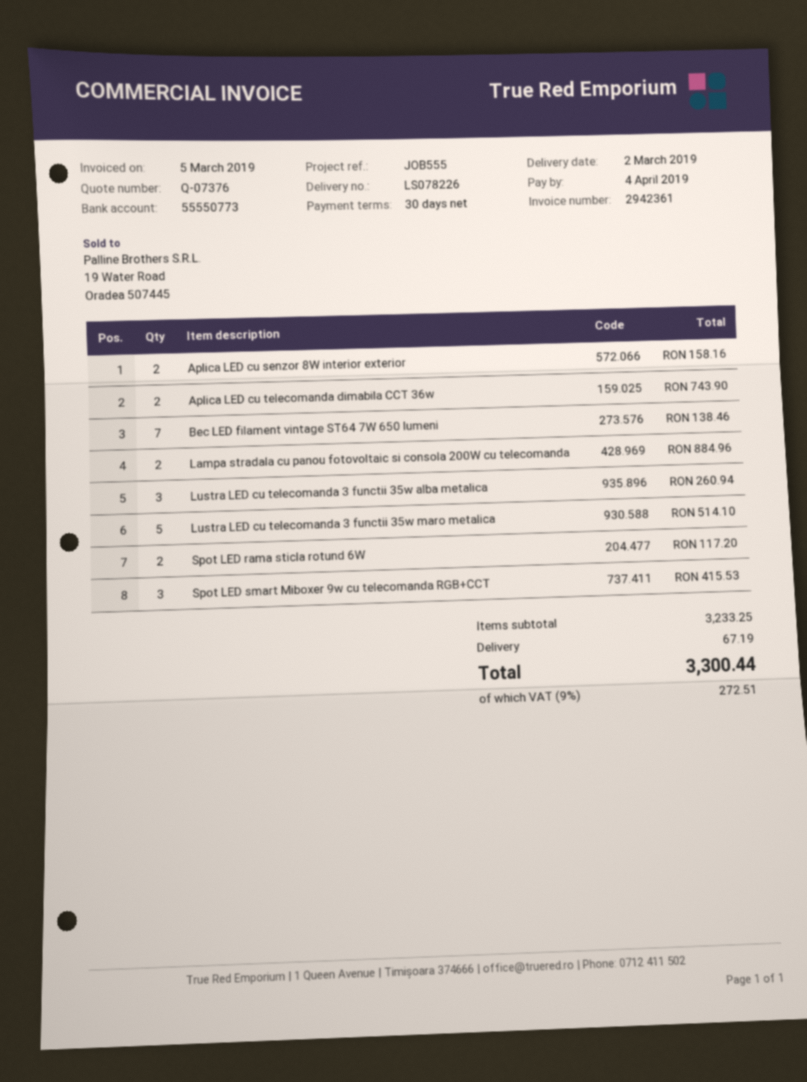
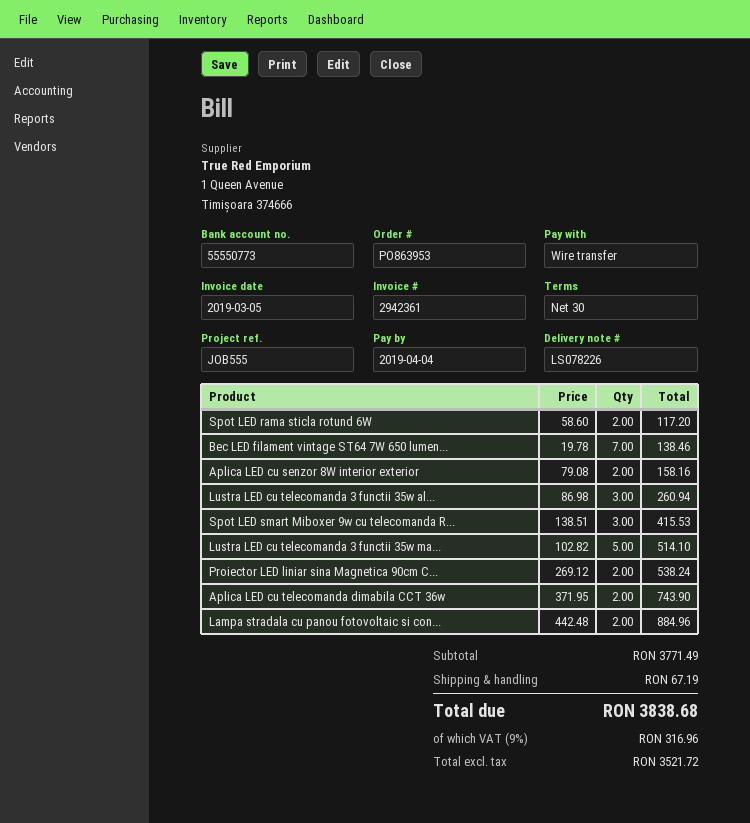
Proiector LED liniar sina Magnetica 90cm C...: none -> 2 for 538.24
subtotal: 3233.25 -> 3771.49
tax: 9% = 272.51 -> 9% = 316.96
total: 3300.44 -> 3838.68

